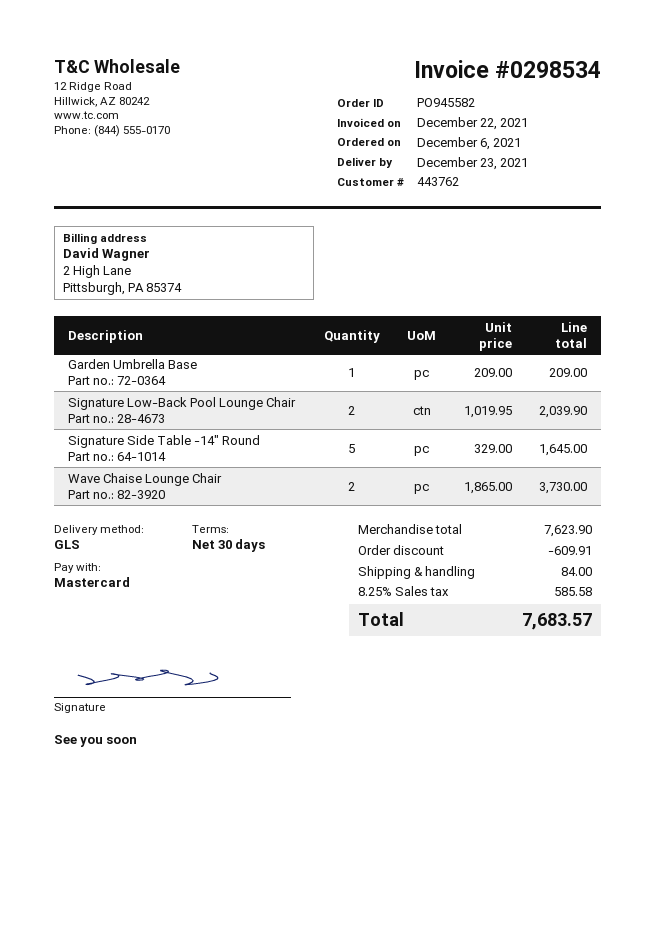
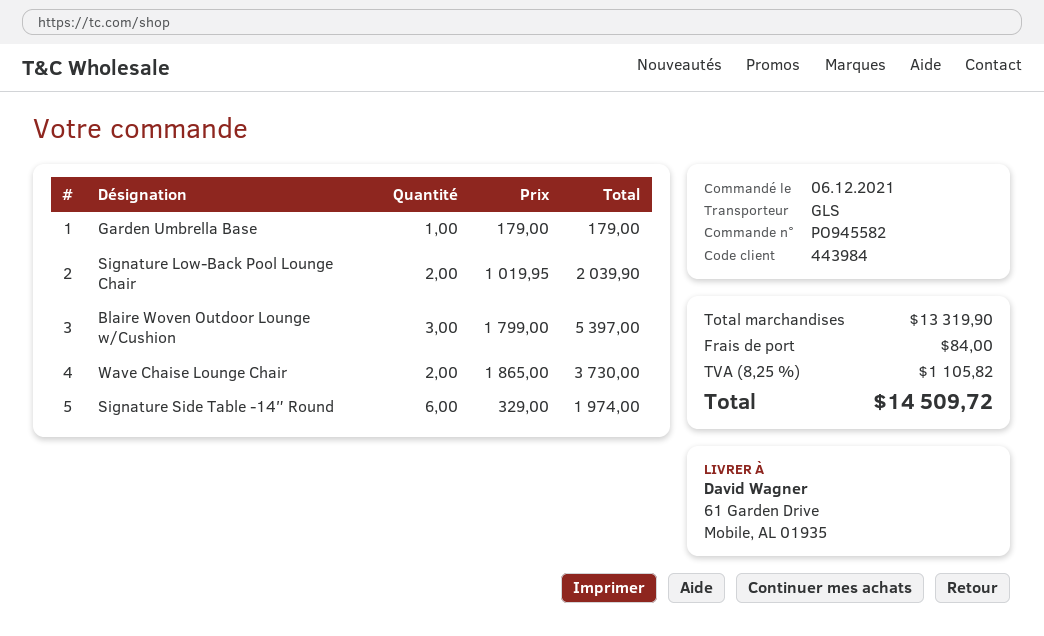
customer number: 443762 -> 443984
Garden Umbrella Base: 1 x 209.00 = 209.00 -> 1 x 179.00 = 179.00
Signature Side Table -14″ Round: 5 x 329.00 = 1645.00 -> 6 x 329.00 = 1974.00
Blaire Woven Outdoor Lounge w/Cushion: none -> 3 x 1799.00 = 5397.00
subtotal: 7623.90 -> 13319.90
discount: 609.91 -> none
tax: 8.25% = 585.58 -> 8.25% = 1105.82
total: 7683.57 -> 14509.72

